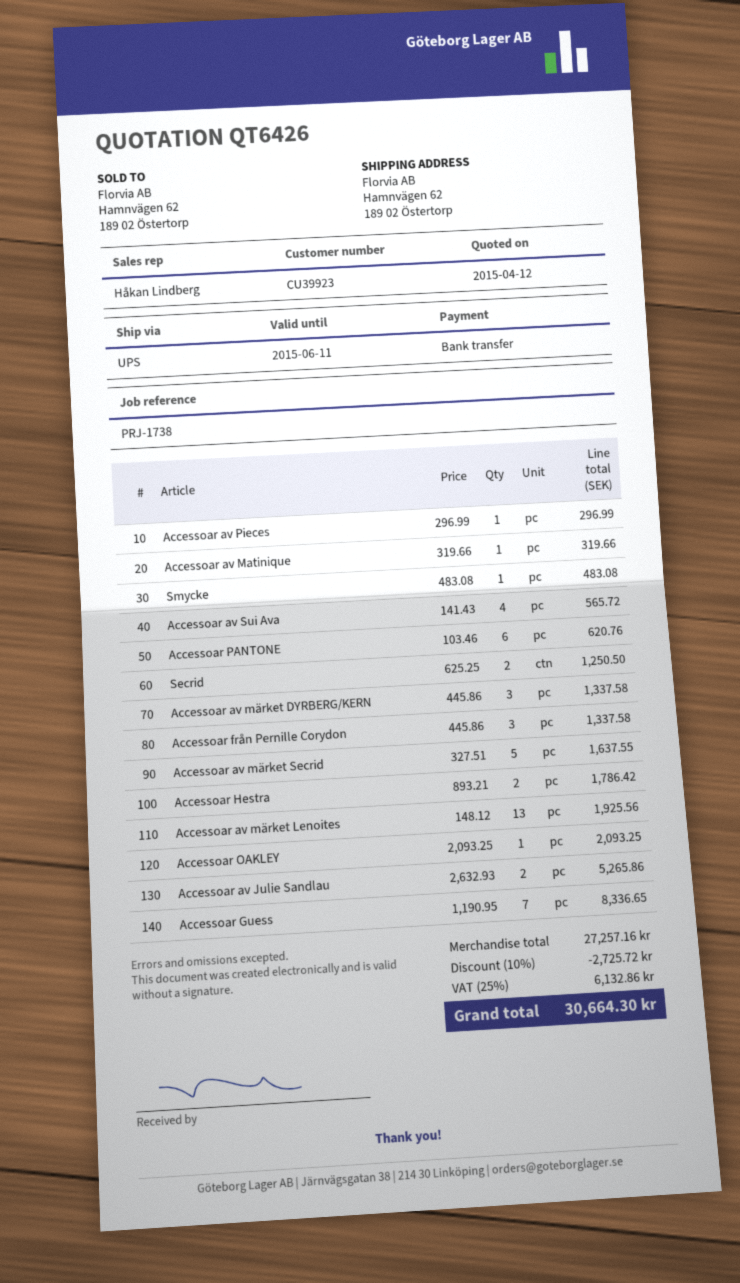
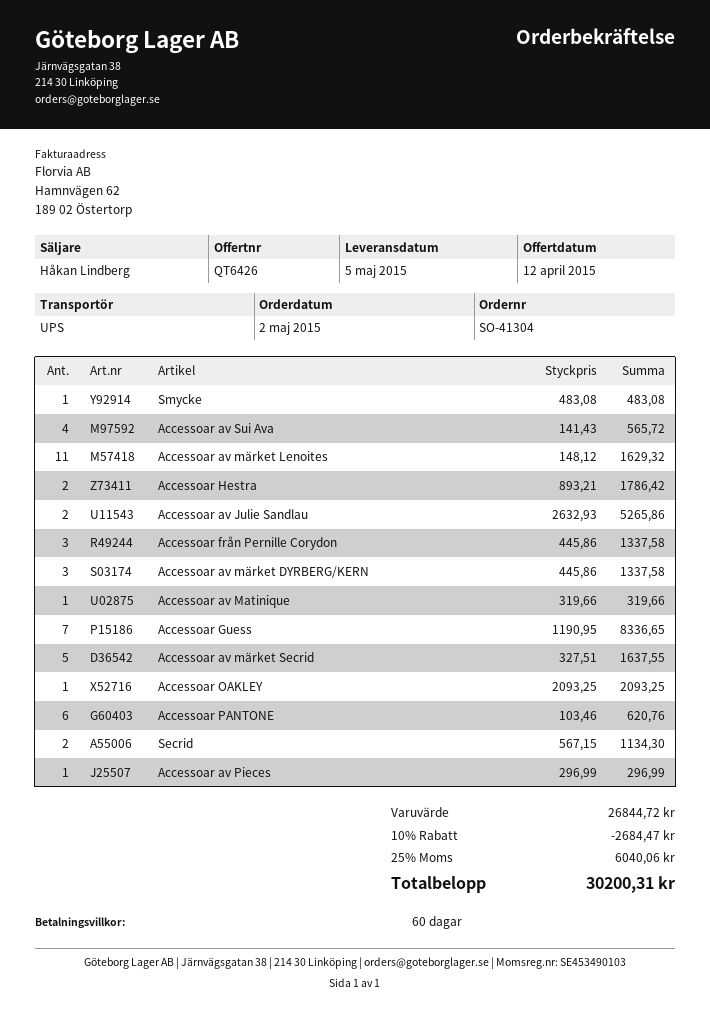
Secrid: 2 x 625.25 = 1250.50 -> 2 x 567.15 = 1134.30
Accessoar av märket Lenoites: 13 x 148.12 = 1925.56 -> 11 x 148.12 = 1629.32
subtotal: 27257.16 -> 26844.72
discount: 10% = 2725.72 -> 10% = 2684.47
tax: 25% = 6132.86 -> 25% = 6040.06
total: 30664.30 -> 30200.31

